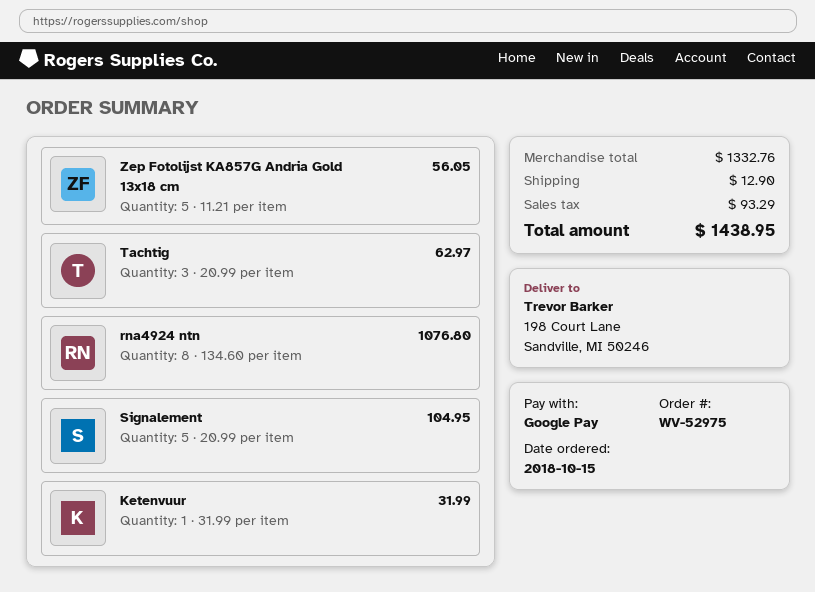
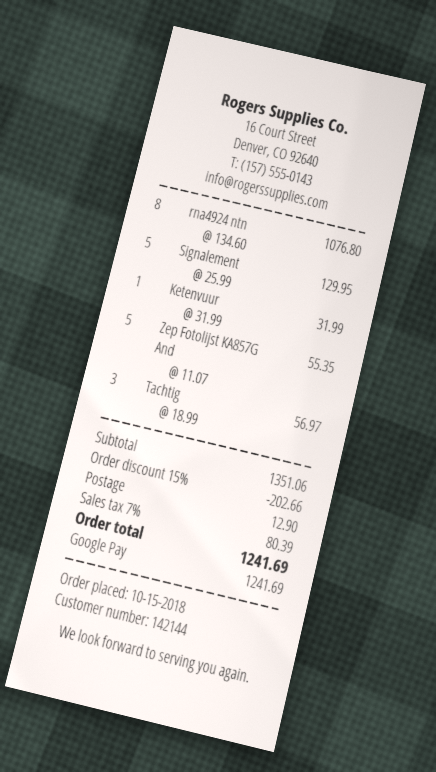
Zep Fotolijst KA857G Andria Gold 13x18 cm: 5 x 11.21 = 56.05 -> 5 x 11.07 = 55.35
Tachtig: 3 x 20.99 = 62.97 -> 3 x 18.99 = 56.97
Signalement: 5 x 20.99 = 104.95 -> 5 x 25.99 = 129.95
subtotal: 1332.76 -> 1351.06
discount: none -> 15% = 202.66
tax: 93.29 -> 80.39
total: 1438.95 -> 1241.69

